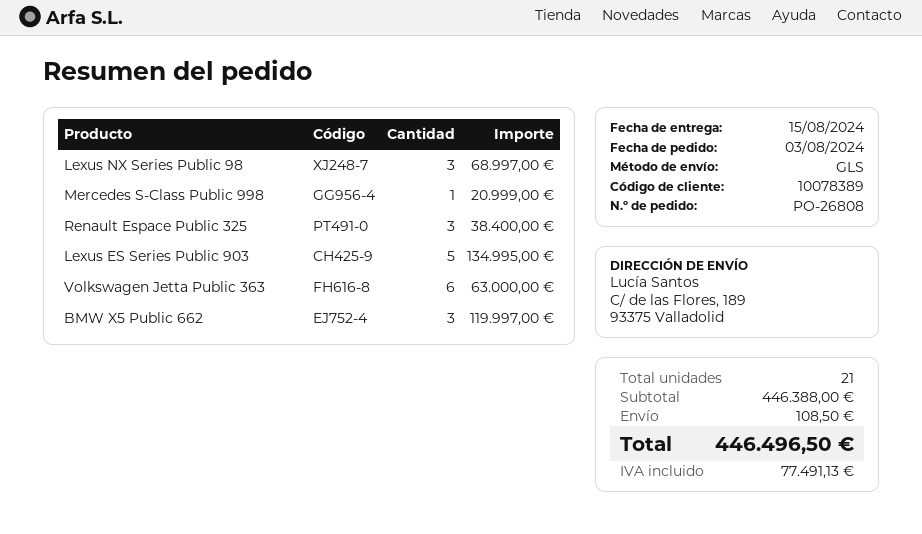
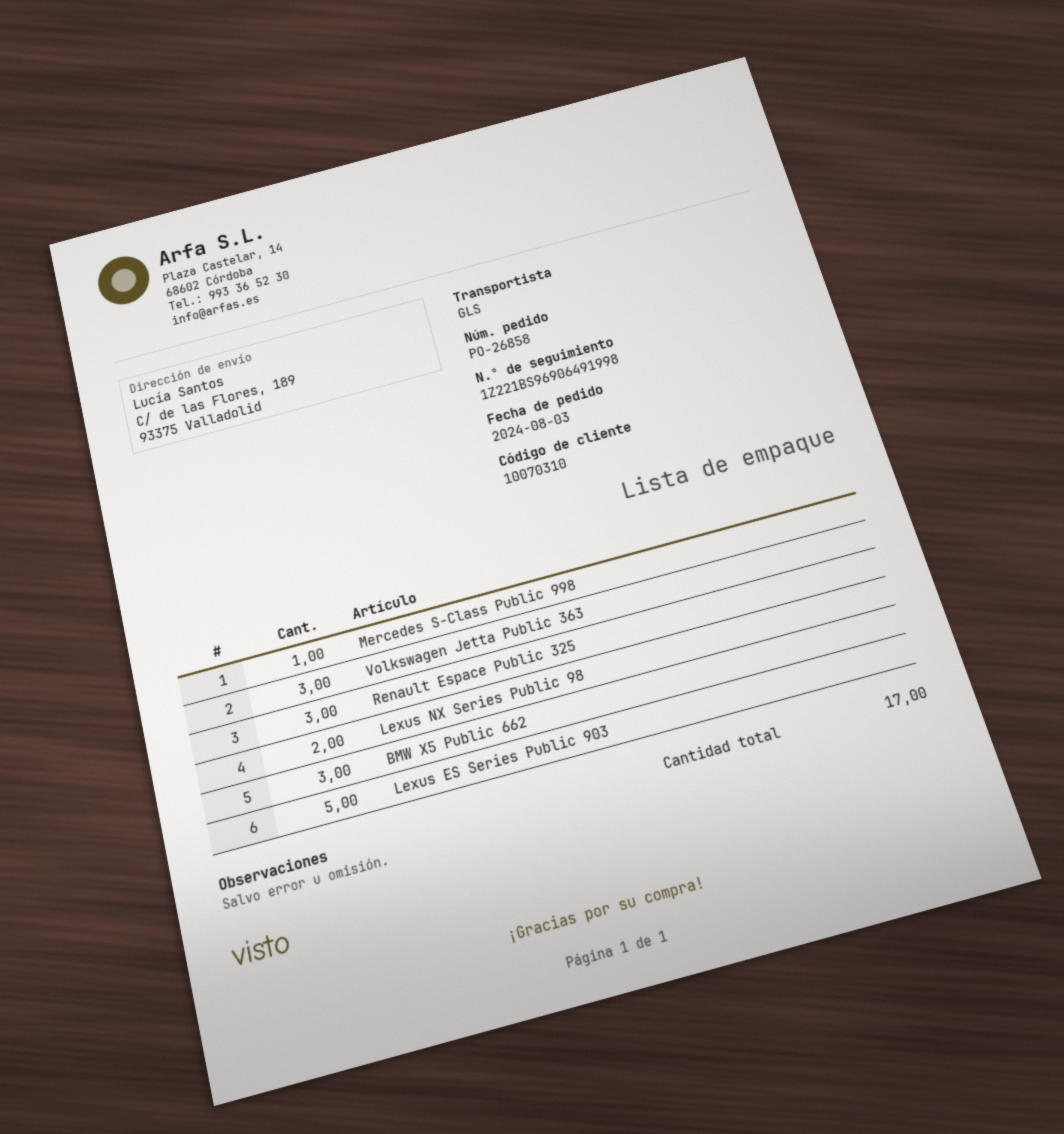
order number: PO-26808 -> PO-26858
customer number: 10078389 -> 10070310
Lexus NX Series Public 98: 3 -> 2
Volkswagen Jetta Public 363: 6 -> 3
total quantity: 21 -> 17

